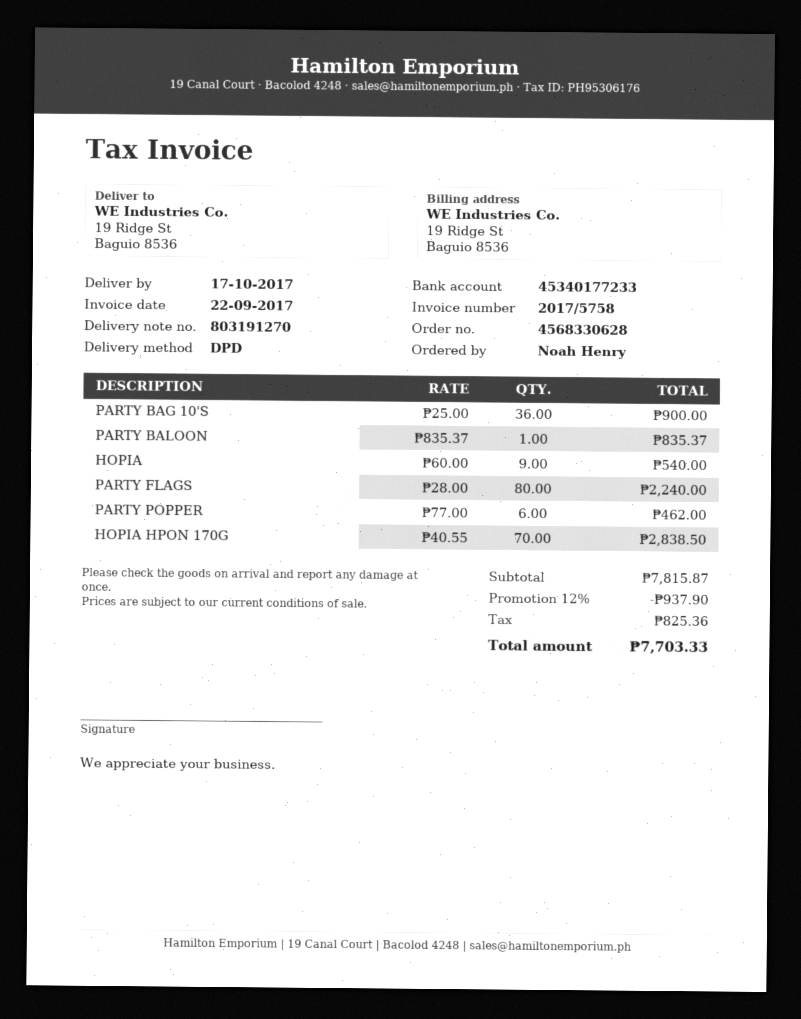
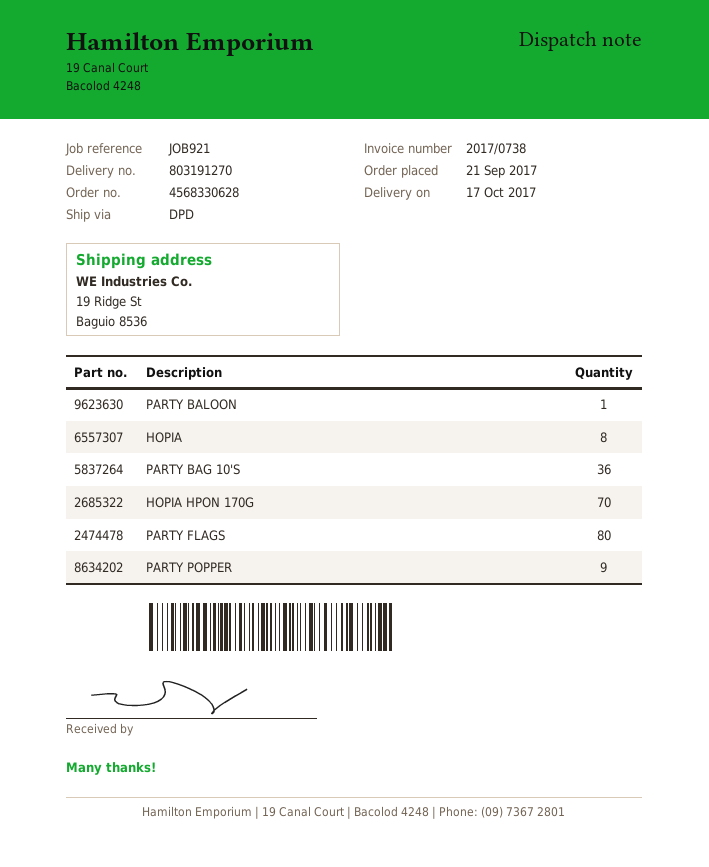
invoice number: 2017/5758 -> 2017/0738
HOPIA: 9 -> 8
PARTY POPPER: 6 -> 9

